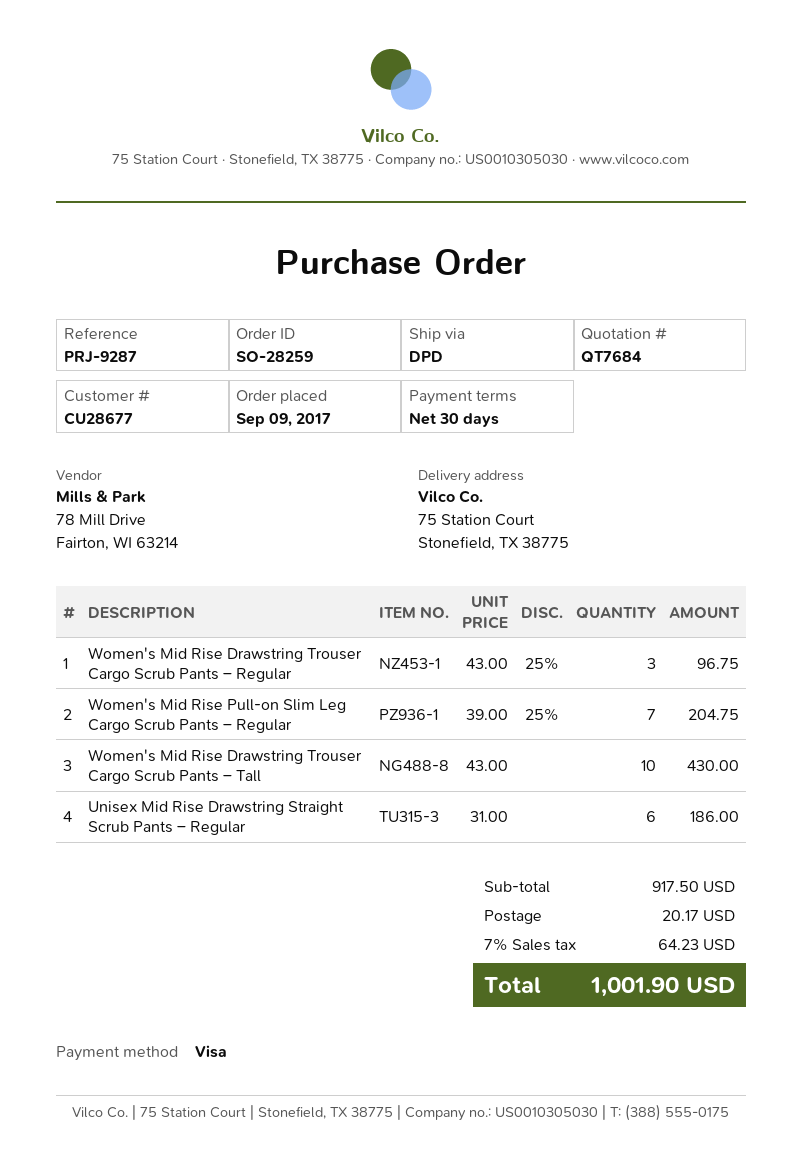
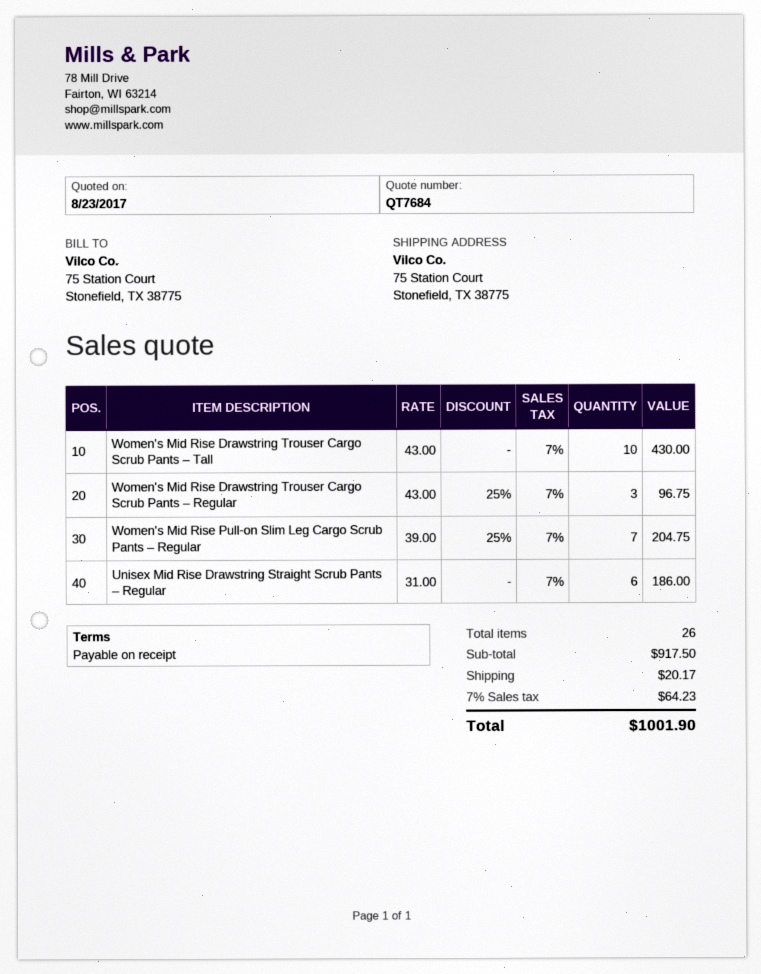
payment terms: 30 days -> on receipt

